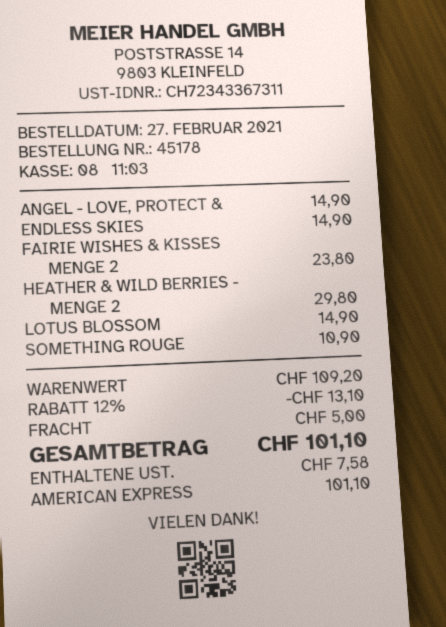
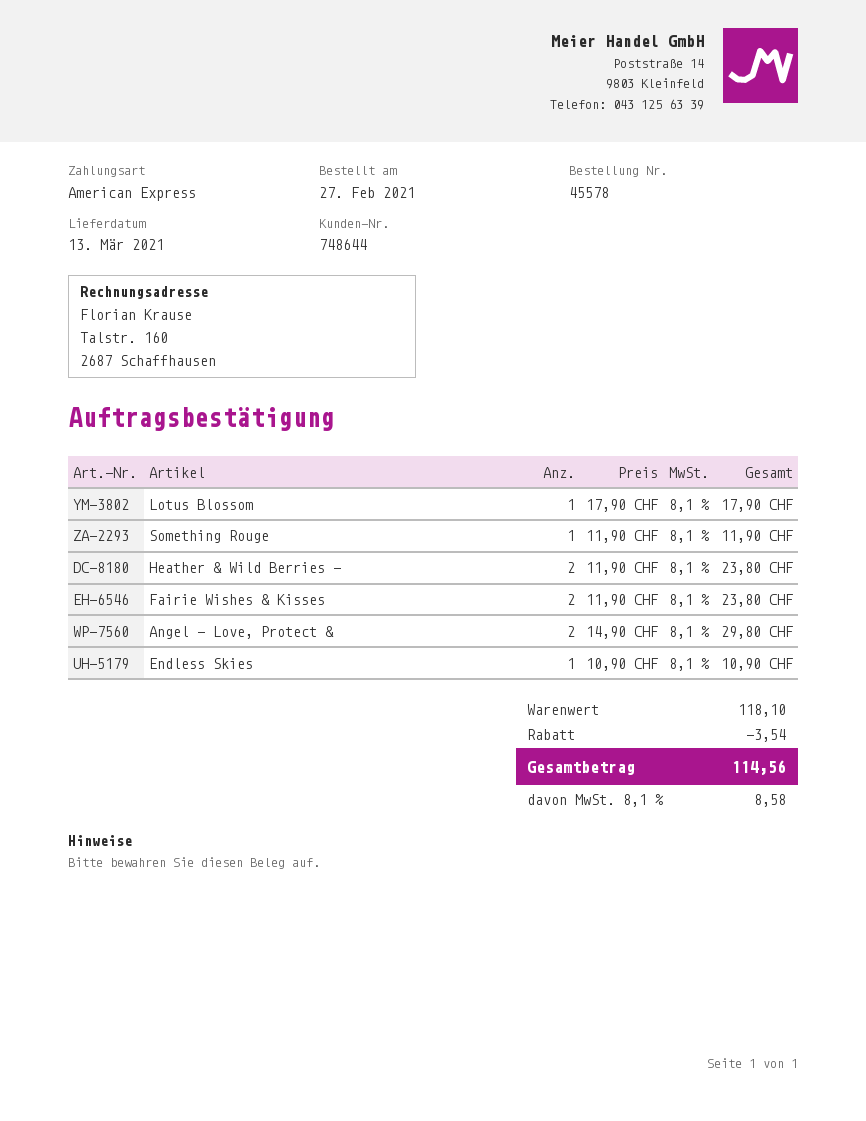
order number: 45178 -> 45578
ANGEL - LOVE, PROTECT &: 1 for 14.90 -> 2 for 29.80
ENDLESS SKIES: 1 for 14.90 -> 1 for 10.90
HEATHER & WILD BERRIES -: 2 for 29.80 -> 2 for 23.80
LOTUS BLOSSOM: 1 for 14.90 -> 1 for 17.90
SOMETHING ROUGE: 1 for 10.90 -> 1 for 11.90
subtotal: 109.20 -> 118.10
discount: 13.10 -> 3.54
shipping: 5.00 -> none
tax: 7.58 -> 8.58
total: 101.10 -> 114.56

